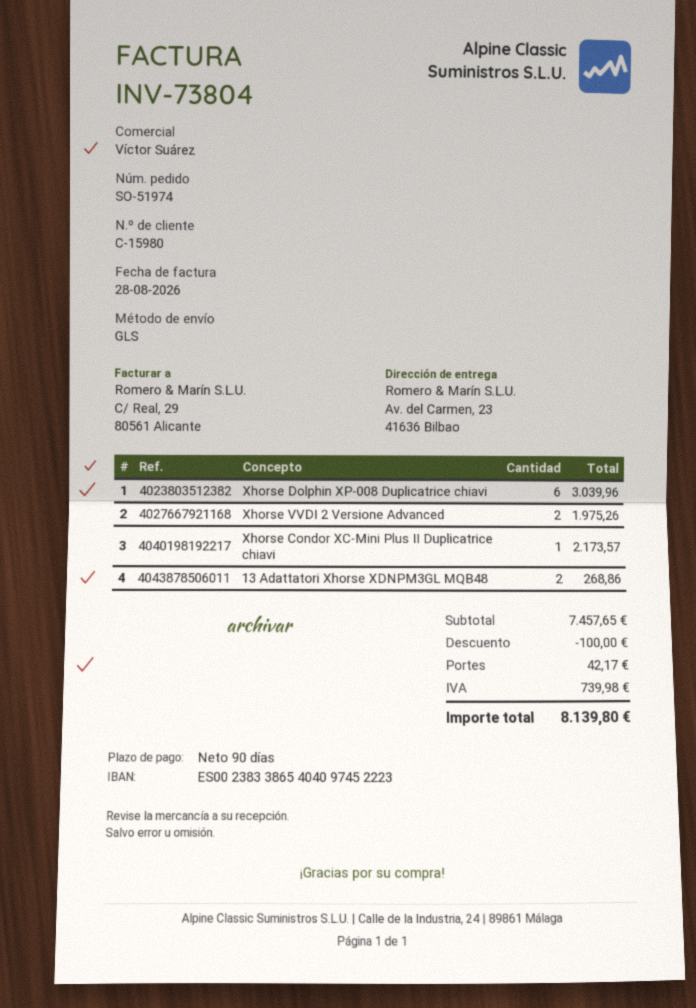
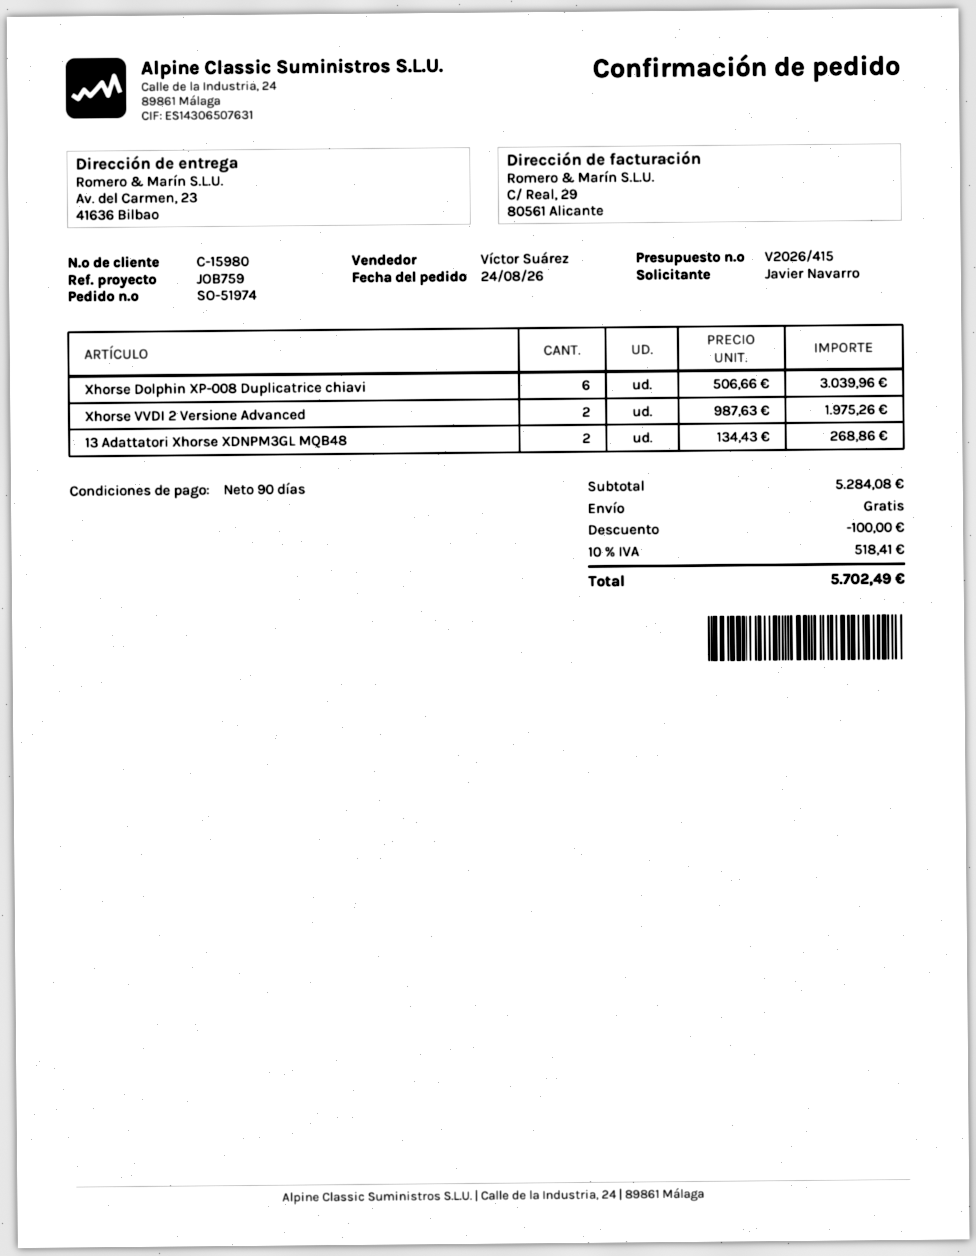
Xhorse Condor XC-Mini Plus II Duplicatrice chiavi: 1 for 2173.57 -> none
subtotal: 7457.65 -> 5284.08
shipping: 42.17 -> 0.00
tax: 739.98 -> 518.41
total: 8139.80 -> 5702.49

